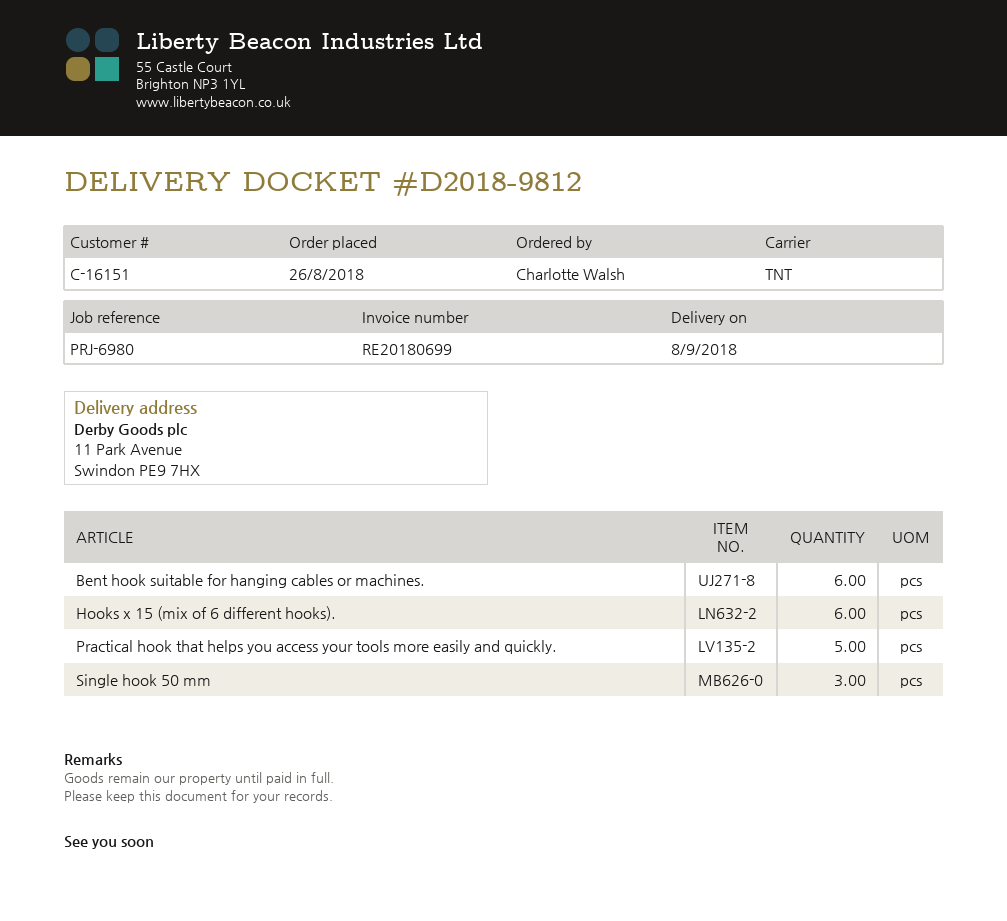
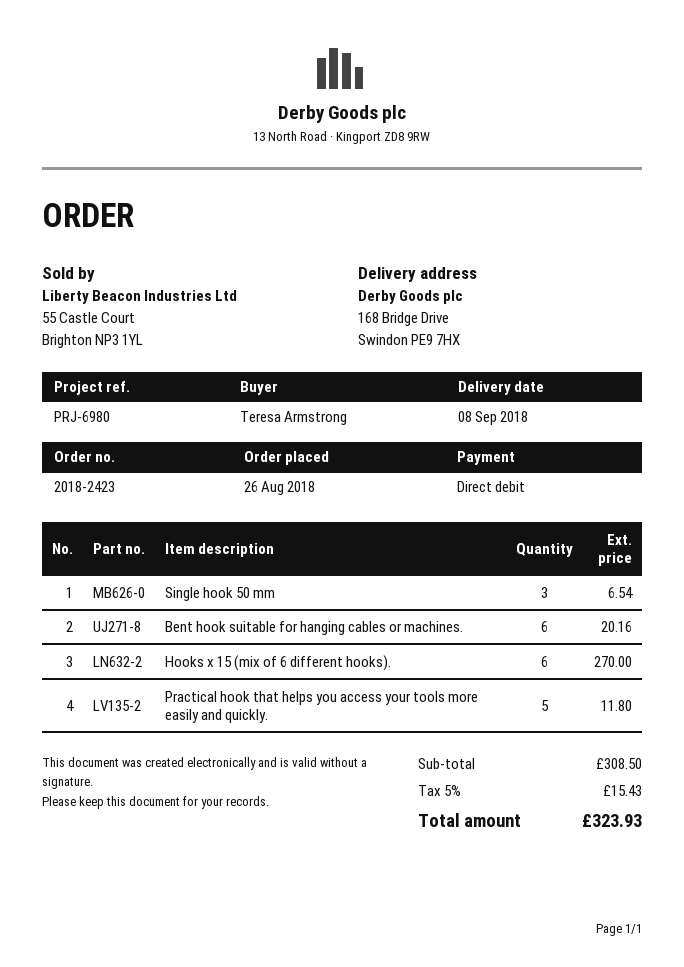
ordered by: Charlotte Walsh -> Teresa Armstrong
ship to: 11 Park Avenue, Swindon PE9 7HX -> 168 Bridge Drive, Swindon PE9 7HX

